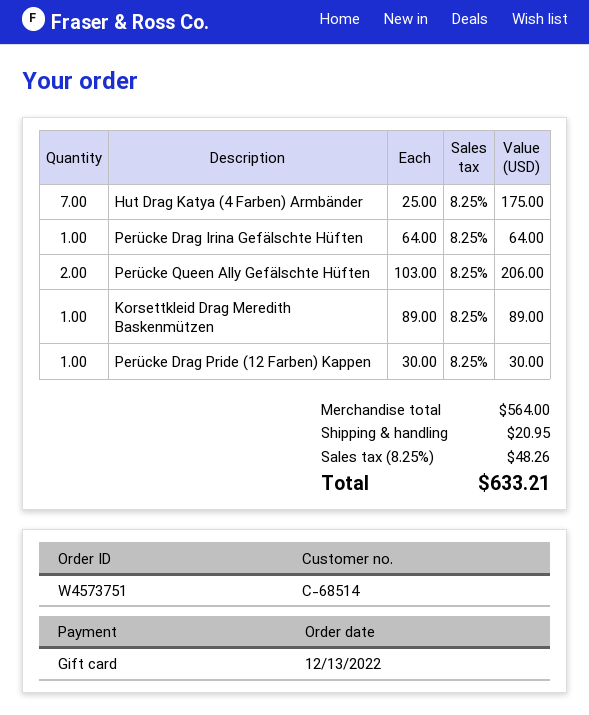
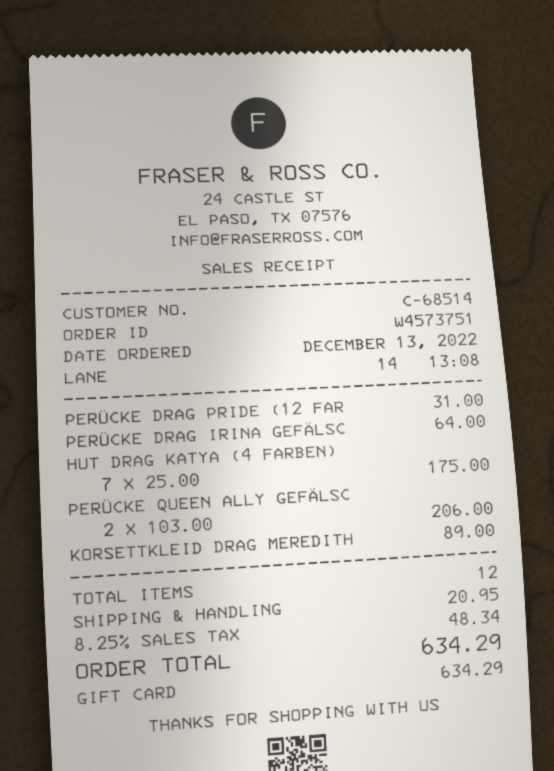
Perücke Drag Pride (12 Farben) Kappen: 1 x 30.00 = 30.00 -> 1 x 31.00 = 31.00
tax: 8.25% = 48.26 -> 8.25% = 48.34
total: 633.21 -> 634.29

